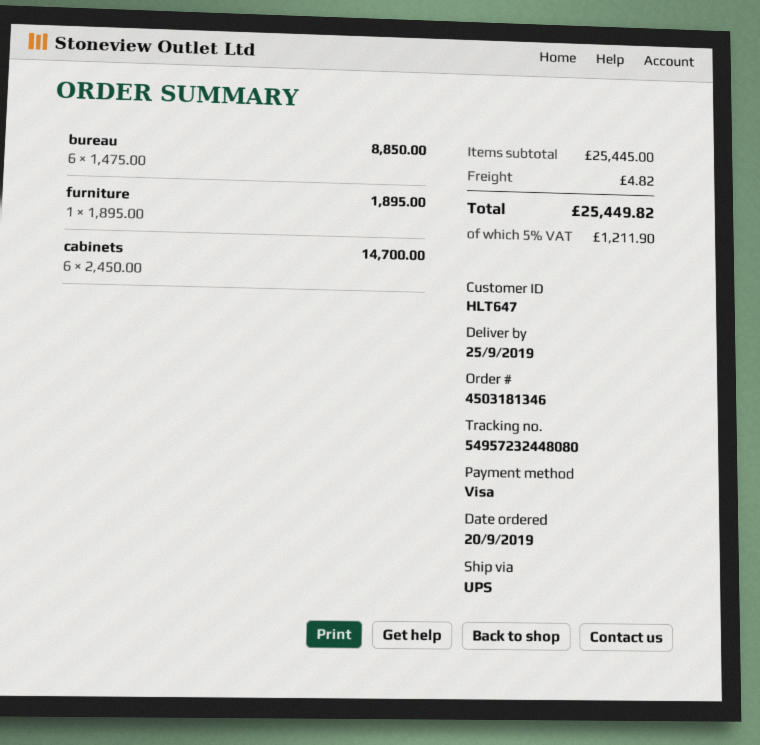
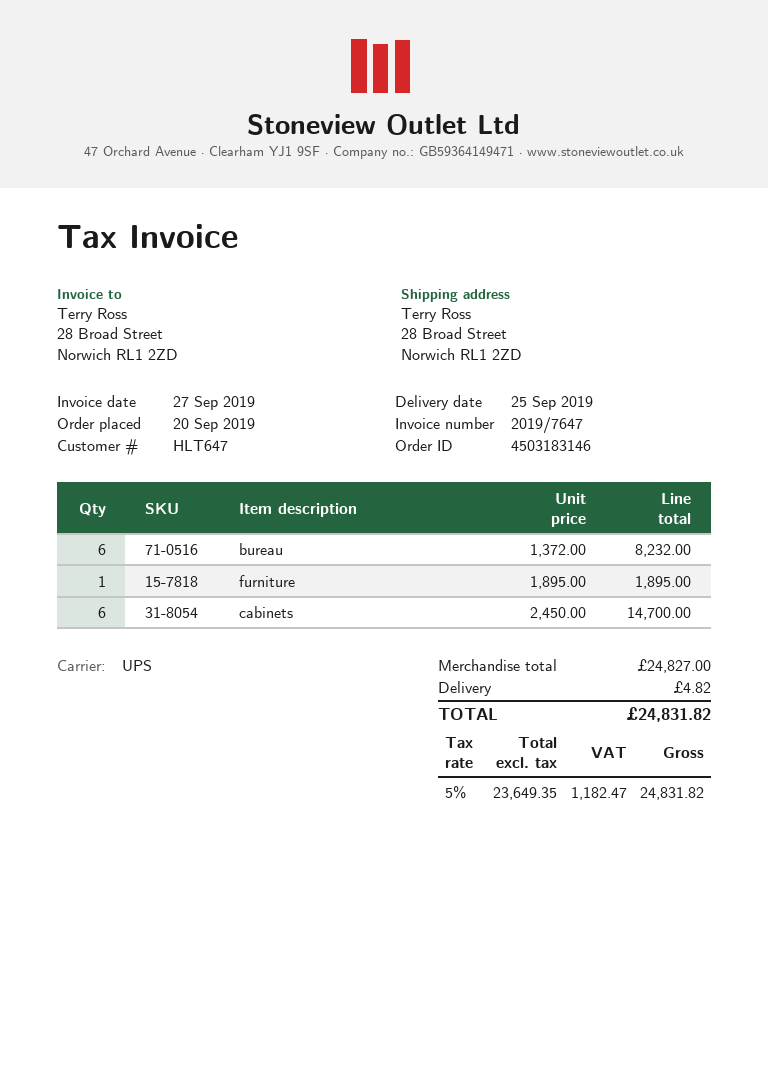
order number: 4503181346 -> 4503183146
bureau: 6 x 1475.00 = 8850.00 -> 6 x 1372.00 = 8232.00
subtotal: 25445.00 -> 24827.00
tax: 5% = 1211.90 -> 5% = 1182.47
total: 25449.82 -> 24831.82

